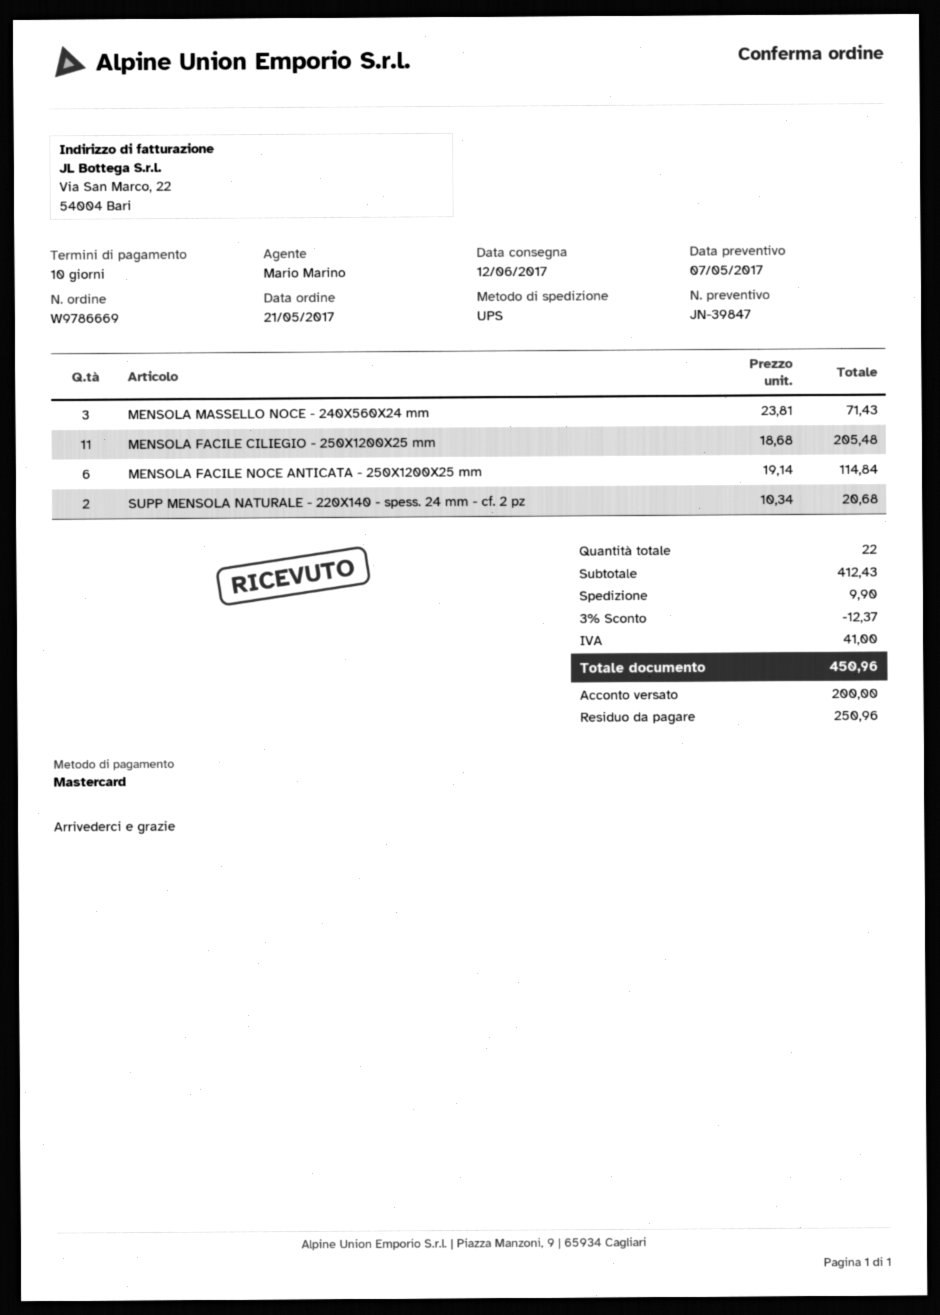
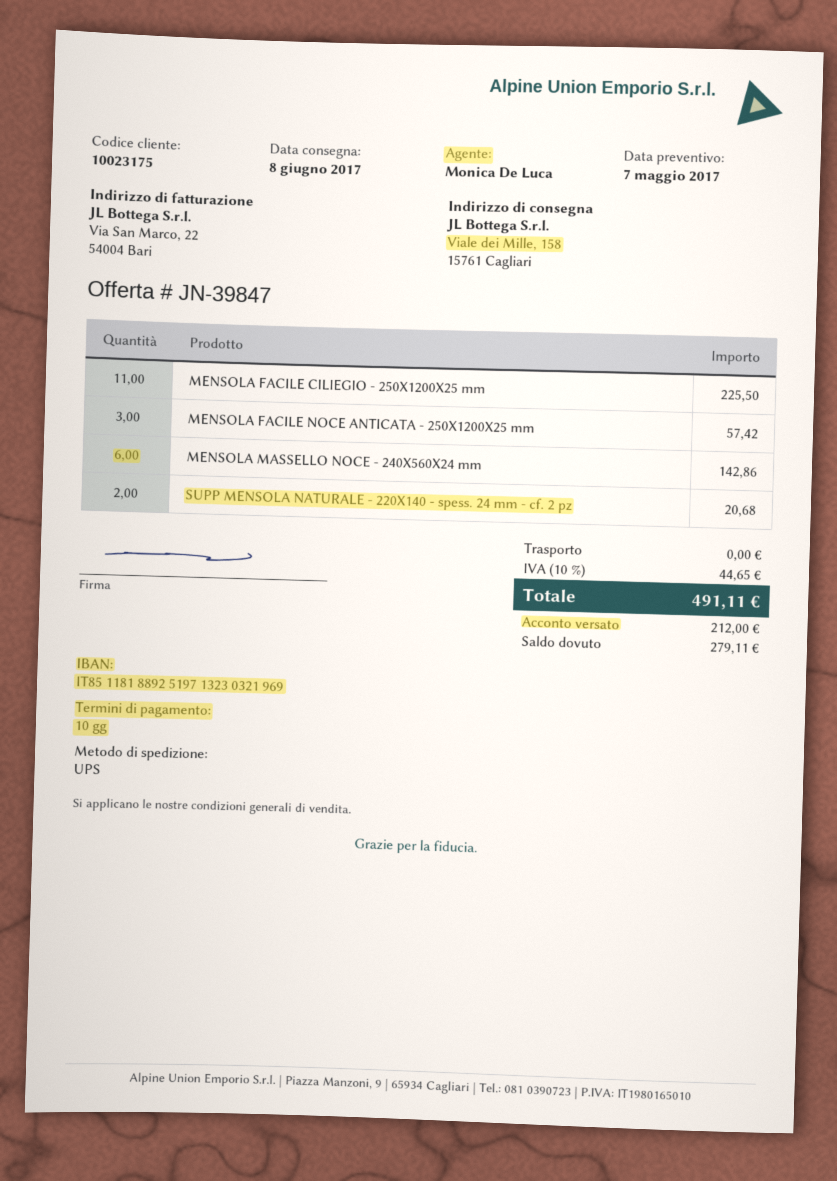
delivery date: 2017-06-12 -> 2017-06-08
sales rep: Mario Marino -> Monica De Luca
MENSOLA MASSELLO NOCE - 240X560X24 mm: 3 for 71.43 -> 6 for 142.86
MENSOLA FACILE CILIEGIO - 250X1200X25 mm: 11 for 205.48 -> 11 for 225.50
MENSOLA FACILE NOCE ANTICATA - 250X1200X25 mm: 6 for 114.84 -> 3 for 57.42
discount: 3% = 12.37 -> none
shipping: 9.90 -> 0.00
tax: 41.00 -> 44.65
total: 450.96 -> 491.11
deposit: 200.00 -> 212.00
balance: 250.96 -> 279.11

